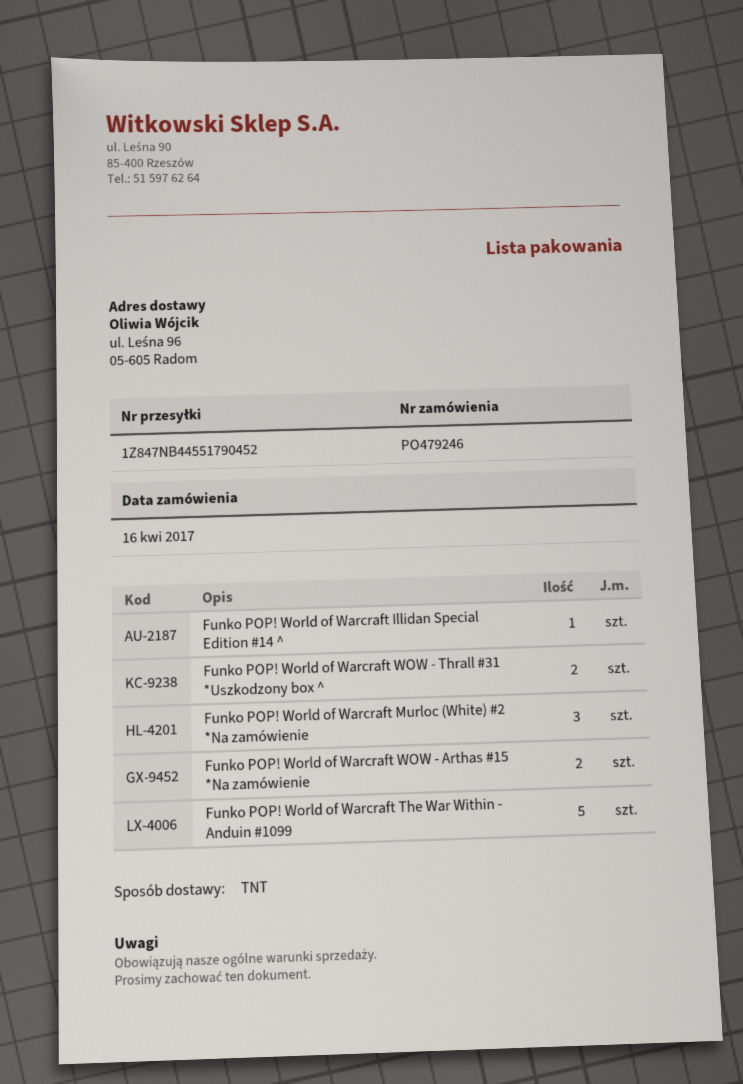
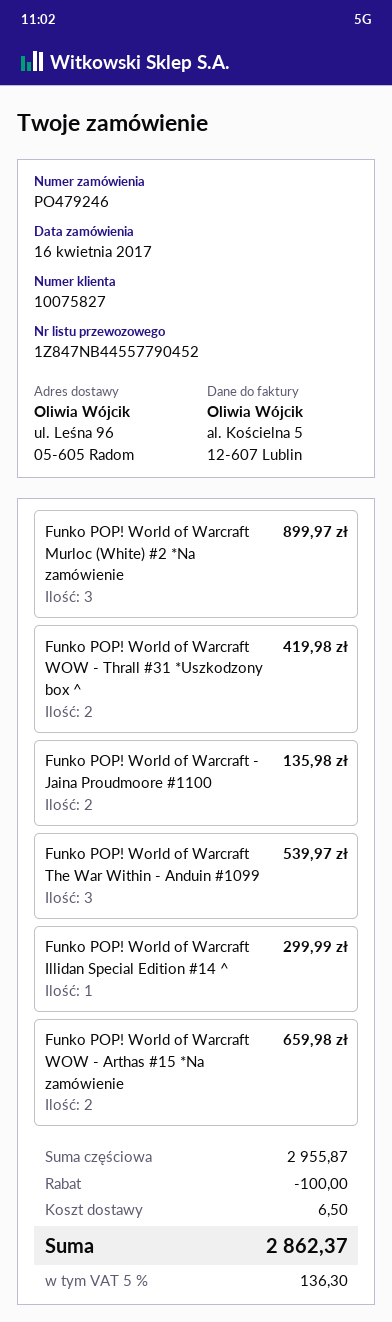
tracking number: 1Z847NB44551790452 -> 1Z847NB44557790452
Funko POP! World of Warcraft The War Within - Anduin #1099: 5 -> 3
Funko POP! World of Warcraft - Jaina Proudmoore #1100: none -> 2

